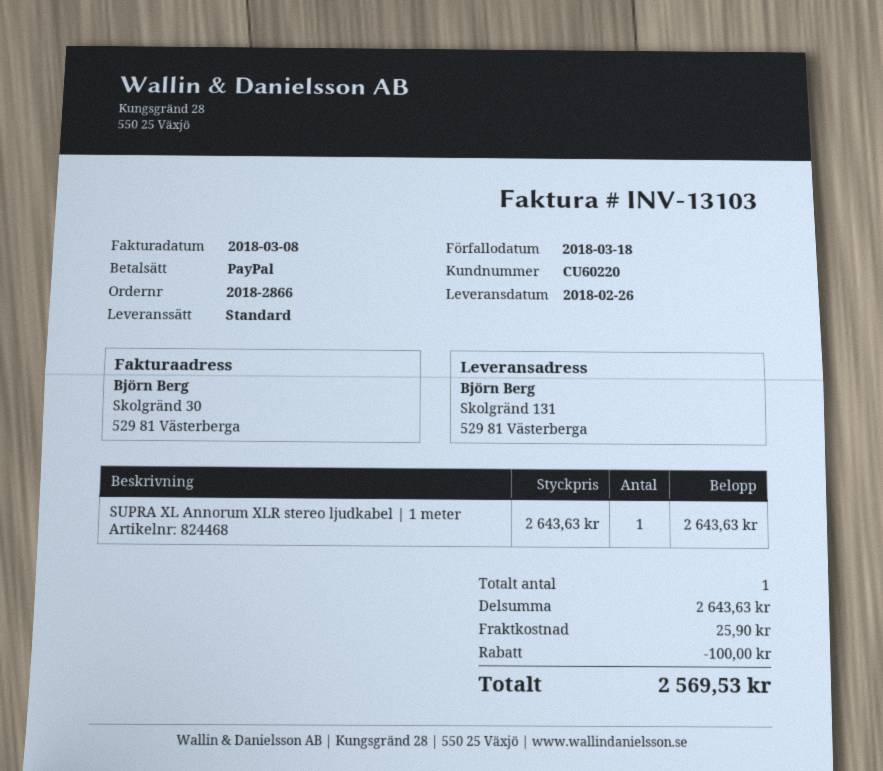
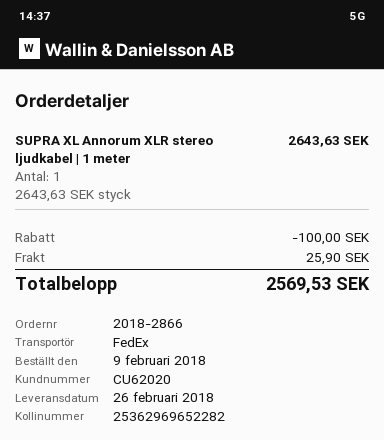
customer number: CU60220 -> CU62020
shipping method: standard -> FedEx

